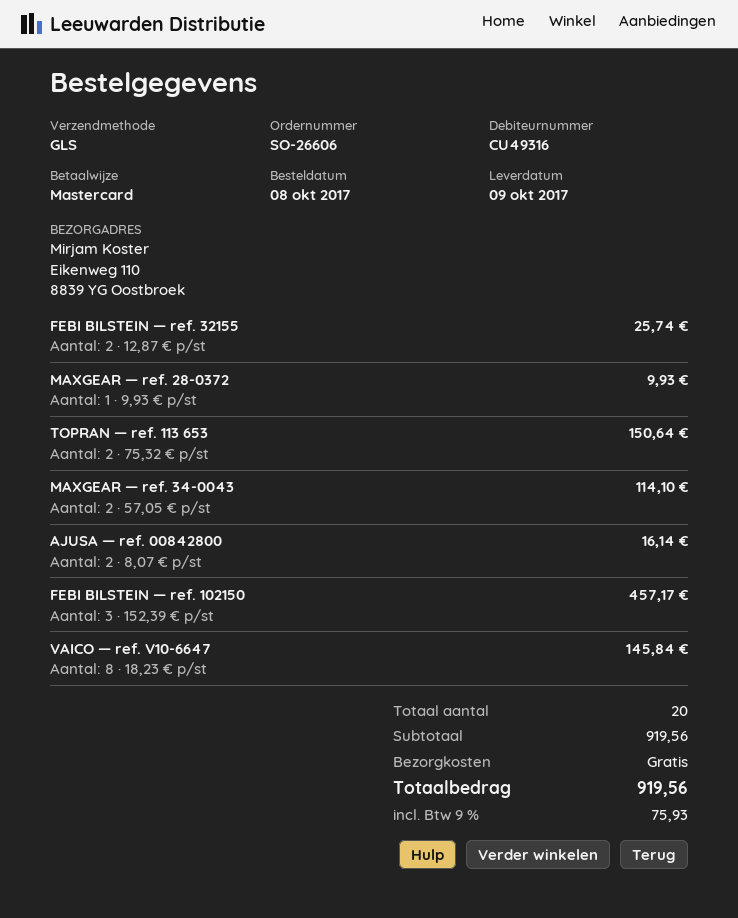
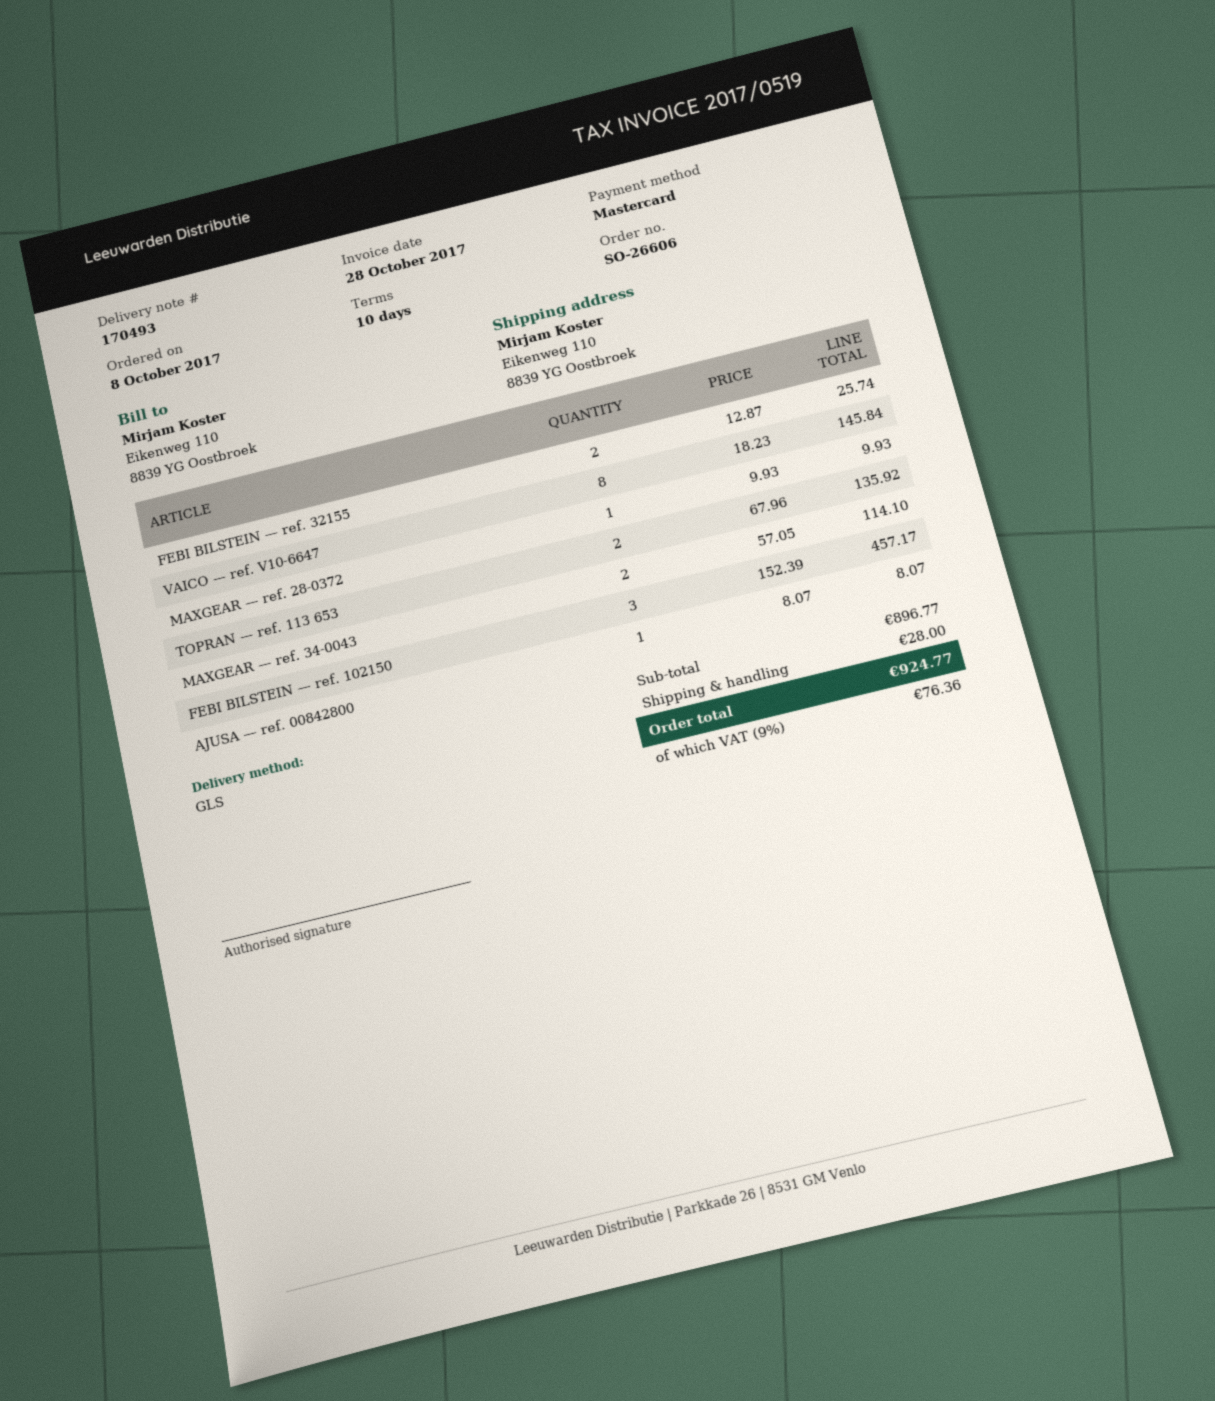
TOPRAN — ref. 113 653: 2 x 75.32 = 150.64 -> 2 x 67.96 = 135.92
AJUSA — ref. 00842800: 2 x 8.07 = 16.14 -> 1 x 8.07 = 8.07
subtotal: 919.56 -> 896.77
shipping: 0.00 -> 28.00
tax: 9% = 75.93 -> 9% = 76.36
total: 919.56 -> 924.77

